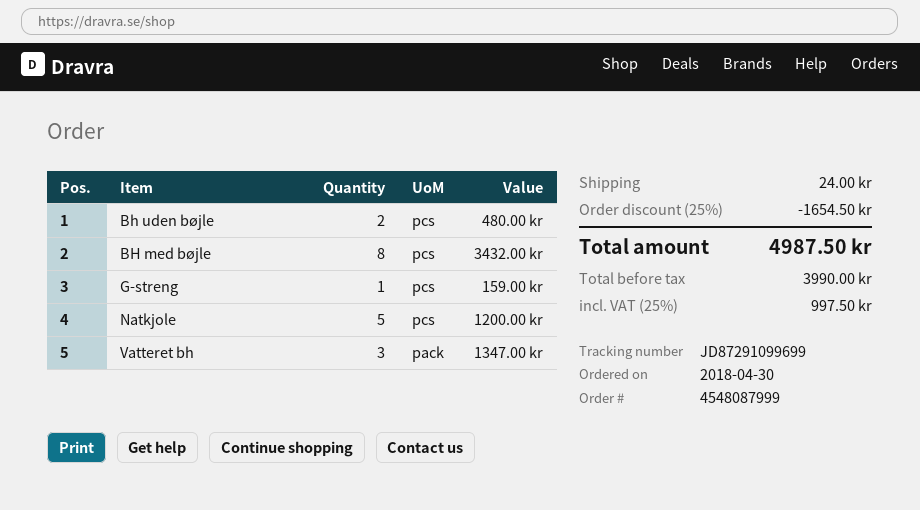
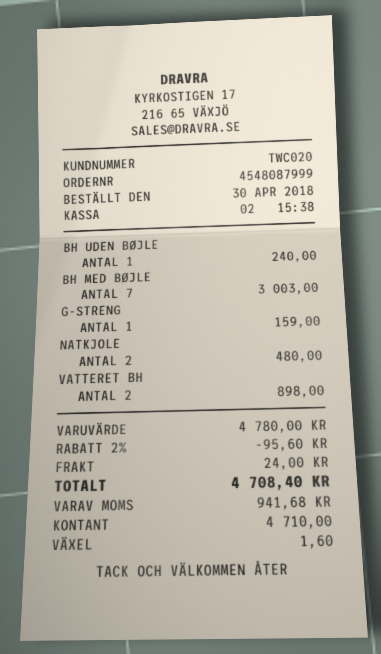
Bh uden bøjle: 2 for 480.00 -> 1 for 240.00
BH med bøjle: 8 for 3432.00 -> 7 for 3003.00
Natkjole: 5 for 1200.00 -> 2 for 480.00
Vatteret bh: 3 for 1347.00 -> 2 for 898.00
discount: 25% = 1654.50 -> 2% = 95.60
tax: 997.50 -> 941.68
total: 4987.50 -> 4708.40

